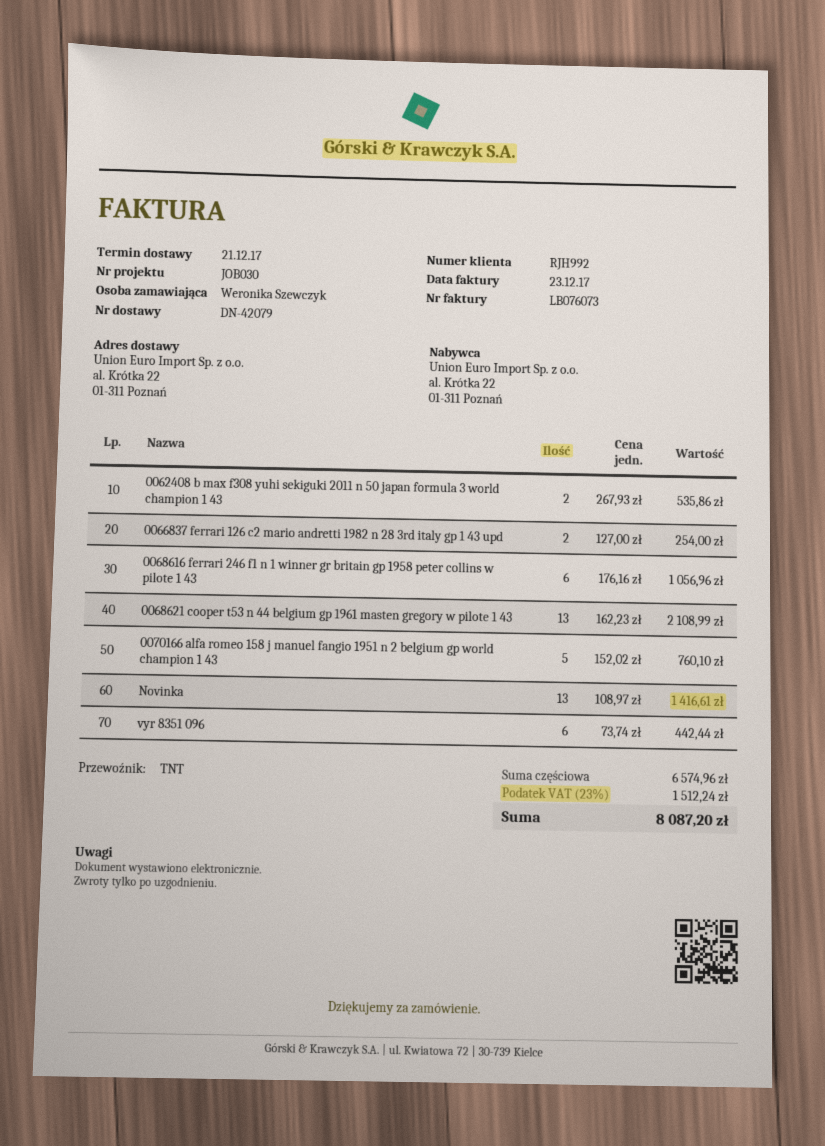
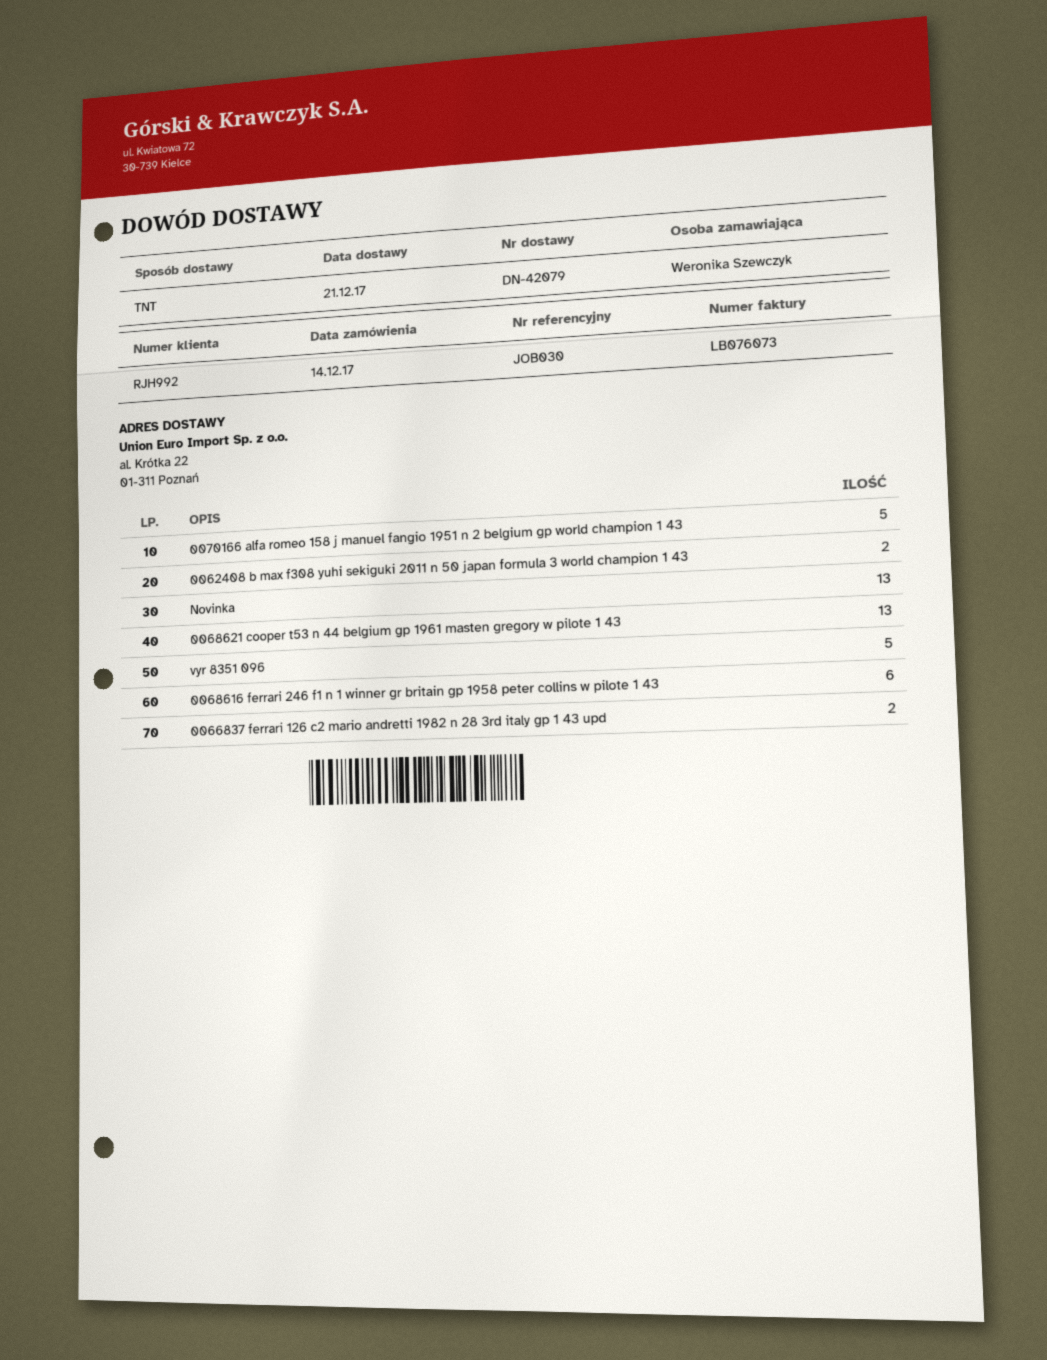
vyr 8351 096: 6 -> 5

